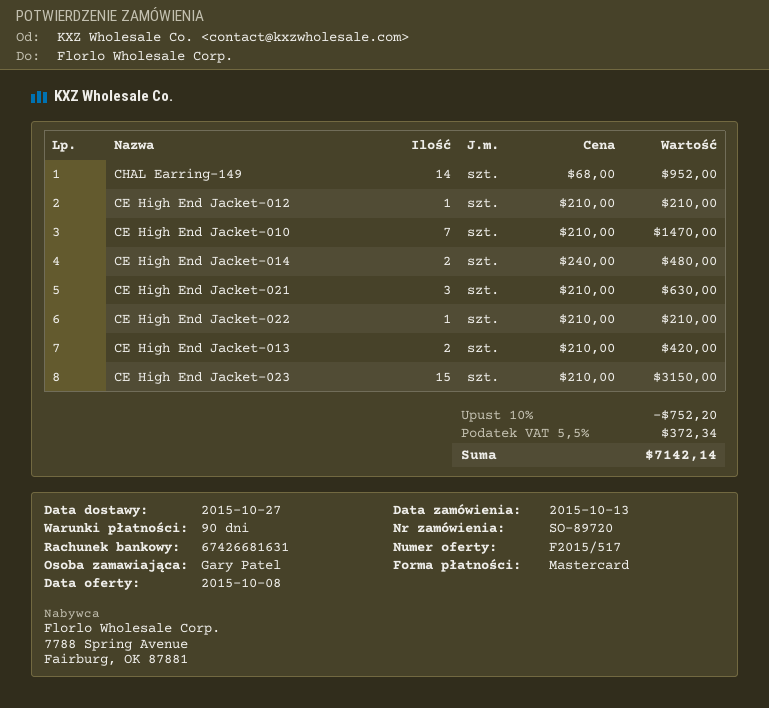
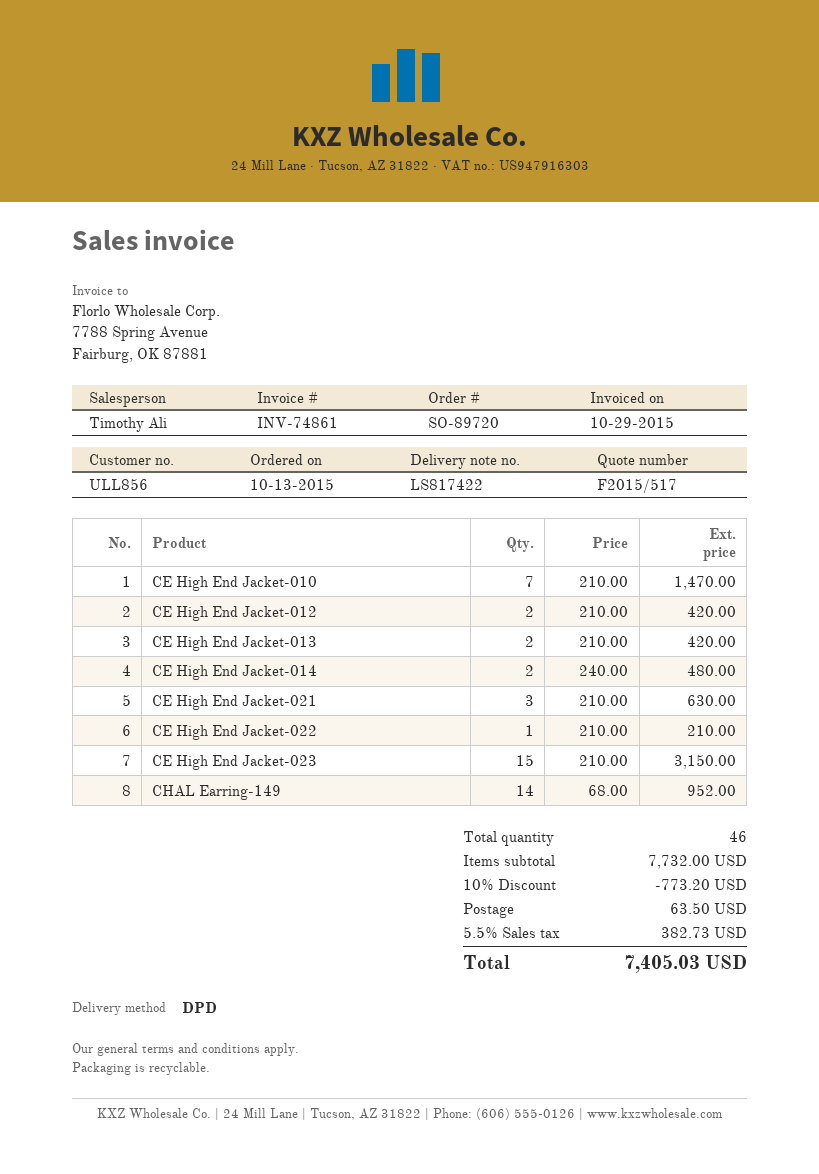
CE High End Jacket-012: 1 x 210.00 = 210.00 -> 2 x 210.00 = 420.00
discount: 10% = 752.20 -> 10% = 773.20
shipping: none -> 63.50
tax: 5.5% = 372.34 -> 5.5% = 382.73
total: 7142.14 -> 7405.03

